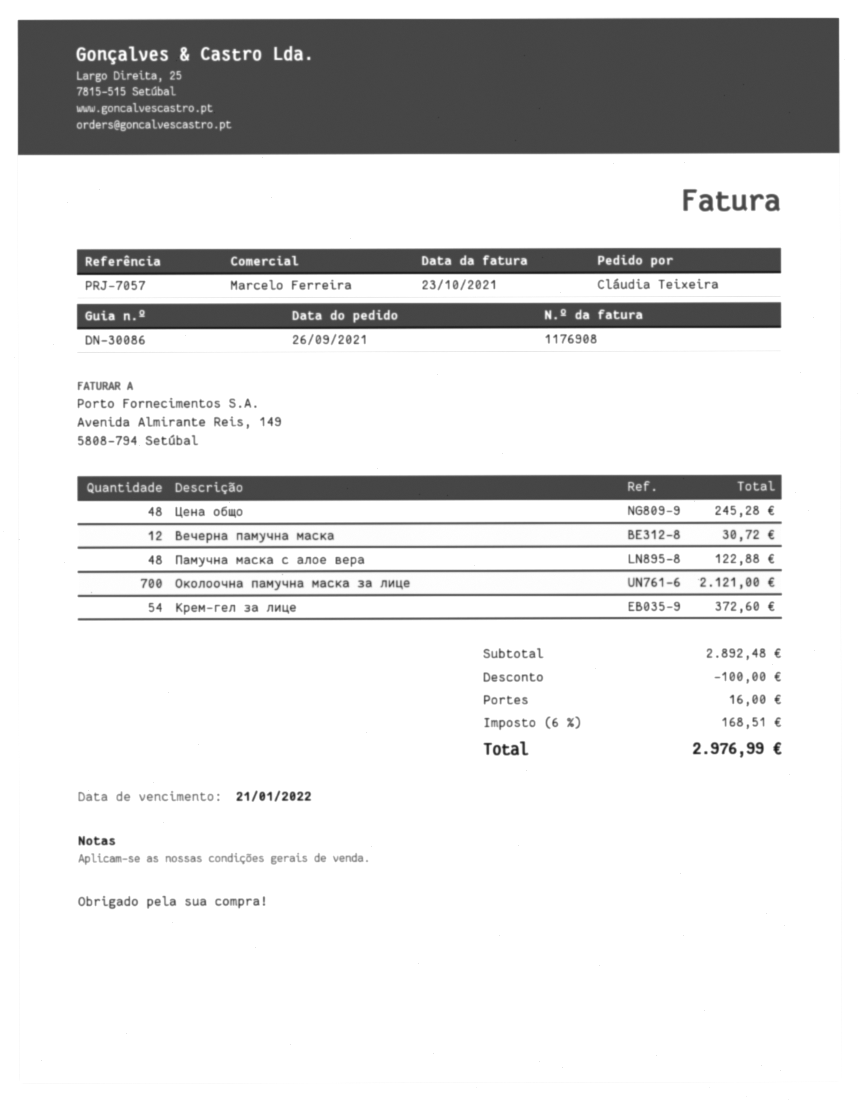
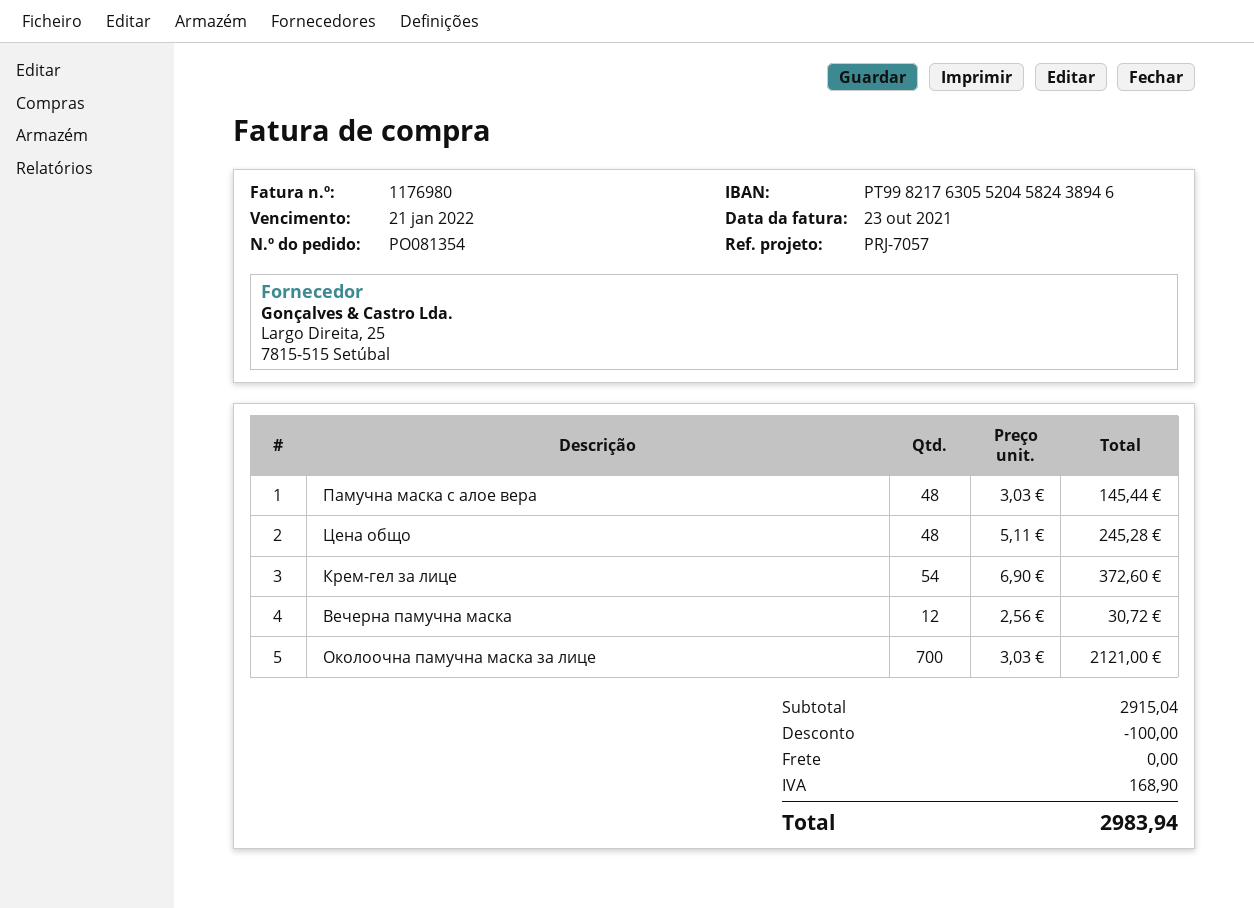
invoice number: 1176908 -> 1176980
Памучна маска с алое вера: 48 for 122.88 -> 48 for 145.44
subtotal: 2892.48 -> 2915.04
shipping: 16.00 -> 0.00
tax: 168.51 -> 168.90
total: 2976.99 -> 2983.94

